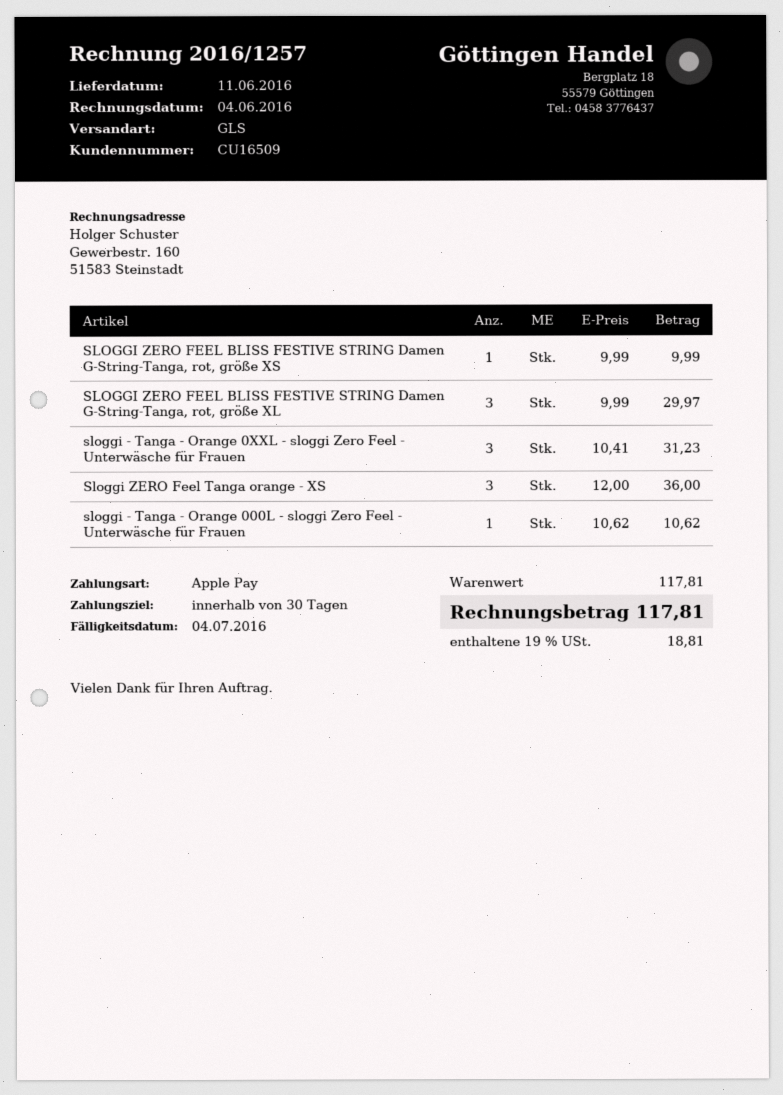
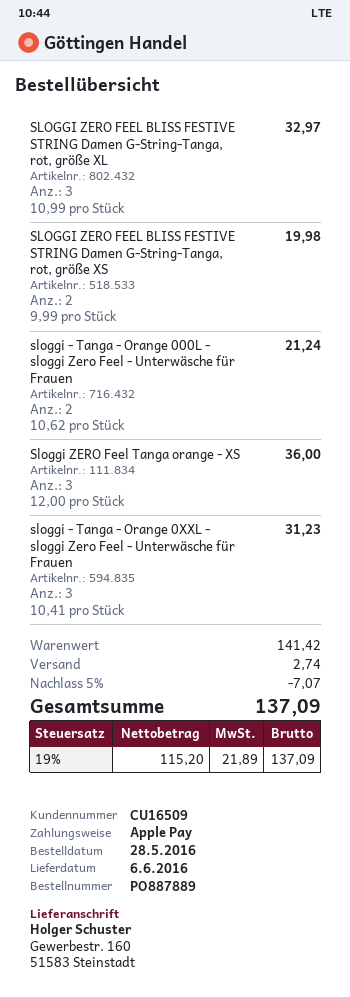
delivery date: 2016-06-11 -> 2016-06-06
SLOGGI ZERO FEEL BLISS FESTIVE STRING Damen G-String-Tanga, rot, größe XS: 1 x 9.99 = 9.99 -> 2 x 9.99 = 19.98
SLOGGI ZERO FEEL BLISS FESTIVE STRING Damen G-String-Tanga, rot, größe XL: 3 x 9.99 = 29.97 -> 3 x 10.99 = 32.97
sloggi - Tanga - Orange 000L - sloggi Zero Feel - Unterwäsche für Frauen: 1 x 10.62 = 10.62 -> 2 x 10.62 = 21.24
subtotal: 117.81 -> 141.42
discount: none -> 5% = 7.07
shipping: none -> 2.74
tax: 19% = 18.81 -> 19% = 21.89
total: 117.81 -> 137.09

